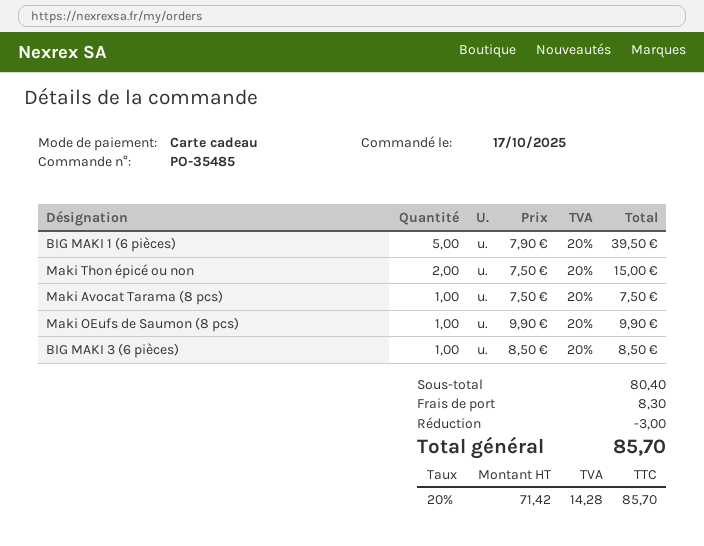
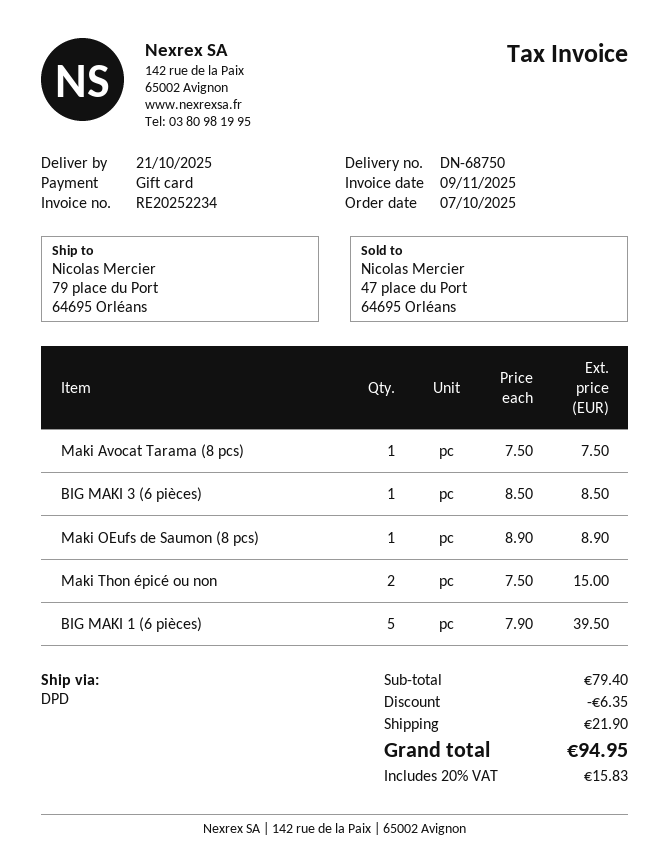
order date: 2025-10-17 -> 2025-10-07
Maki OEufs de Saumon (8 pcs): 1 x 9.90 = 9.90 -> 1 x 8.90 = 8.90
subtotal: 80.40 -> 79.40
discount: 3.00 -> 6.35
shipping: 8.30 -> 21.90
tax: 20% = 14.28 -> 20% = 15.83
total: 85.70 -> 94.95

